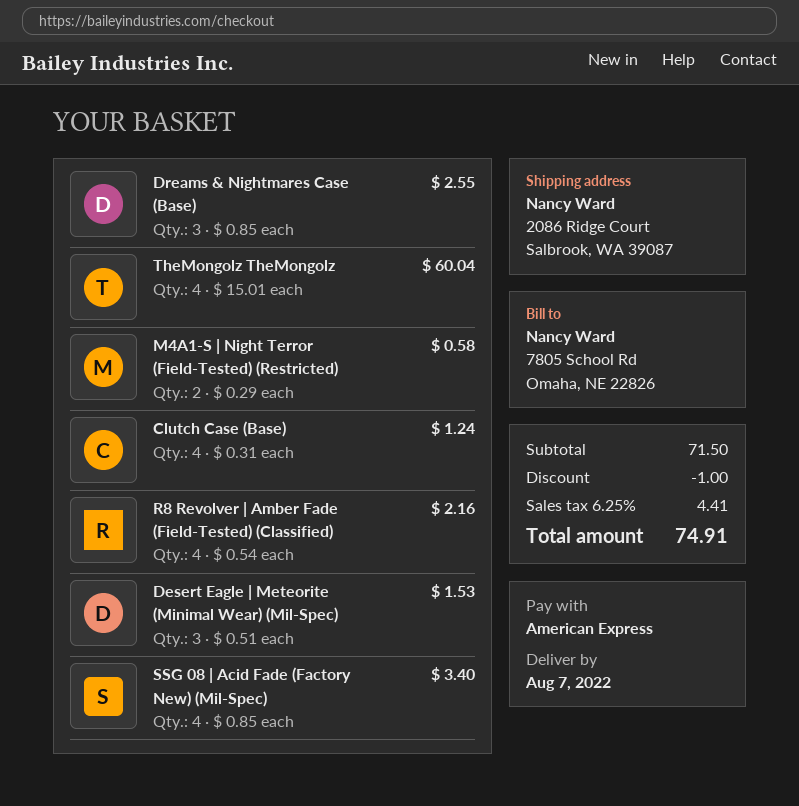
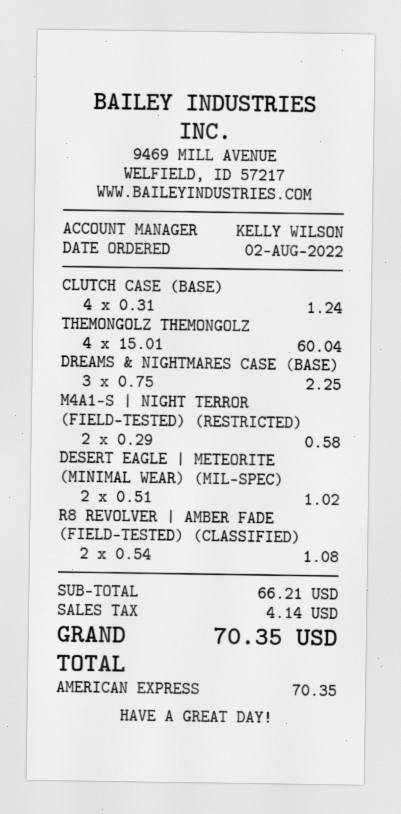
Dreams & Nightmares Case (Base): 3 x 0.85 = 2.55 -> 3 x 0.75 = 2.25
R8 Revolver | Amber Fade (Field-Tested) (Classified): 4 x 0.54 = 2.16 -> 2 x 0.54 = 1.08
Desert Eagle | Meteorite (Minimal Wear) (Mil-Spec): 3 x 0.51 = 1.53 -> 2 x 0.51 = 1.02
SSG 08 | Acid Fade (Factory New) (Mil-Spec): 4 x 0.85 = 3.40 -> none
subtotal: 71.50 -> 66.21
discount: 1.00 -> none
tax: 4.41 -> 4.14
total: 74.91 -> 70.35

